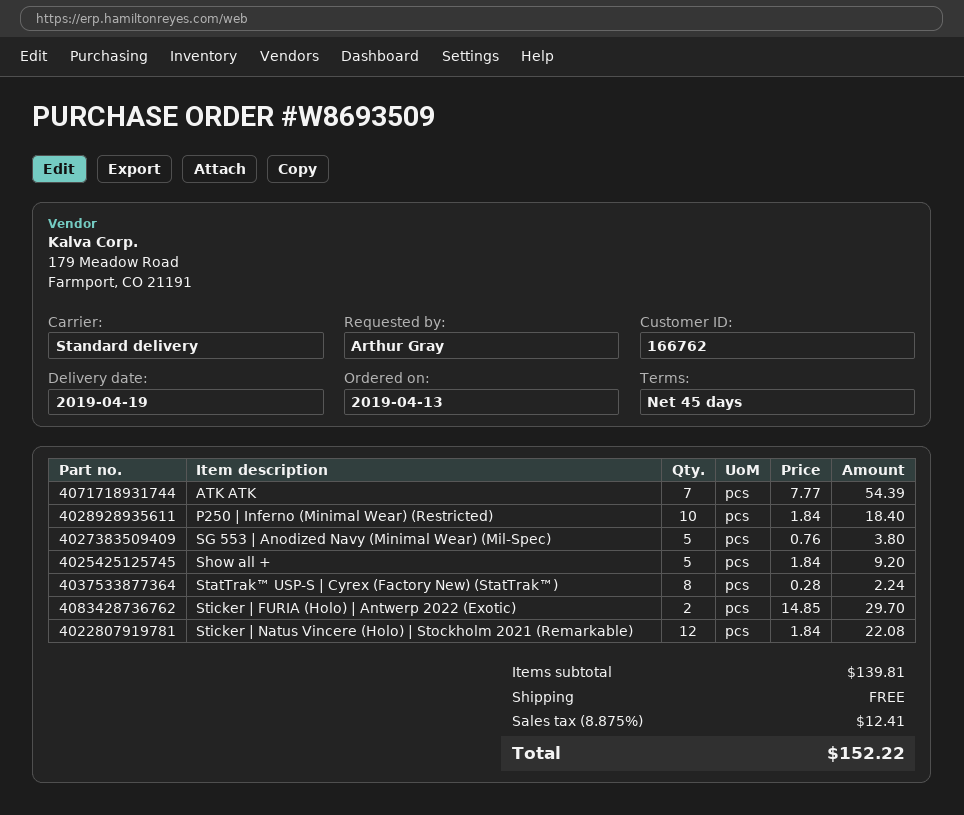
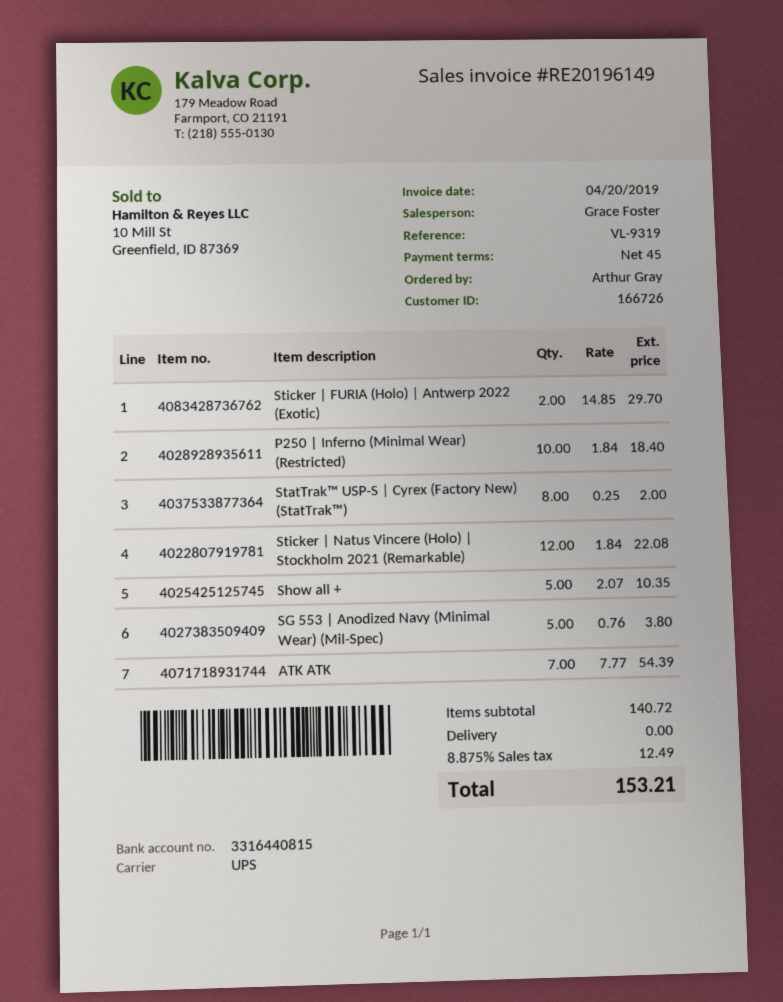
customer number: 166762 -> 166726
shipping method: standard -> UPS
Show all +: 5 x 1.84 = 9.20 -> 5 x 2.07 = 10.35
StatTrak™ USP-S | Cyrex (Factory New) (StatTrak™): 8 x 0.28 = 2.24 -> 8 x 0.25 = 2.00
subtotal: 139.81 -> 140.72
tax: 8.875% = 12.41 -> 8.875% = 12.49
total: 152.22 -> 153.21

